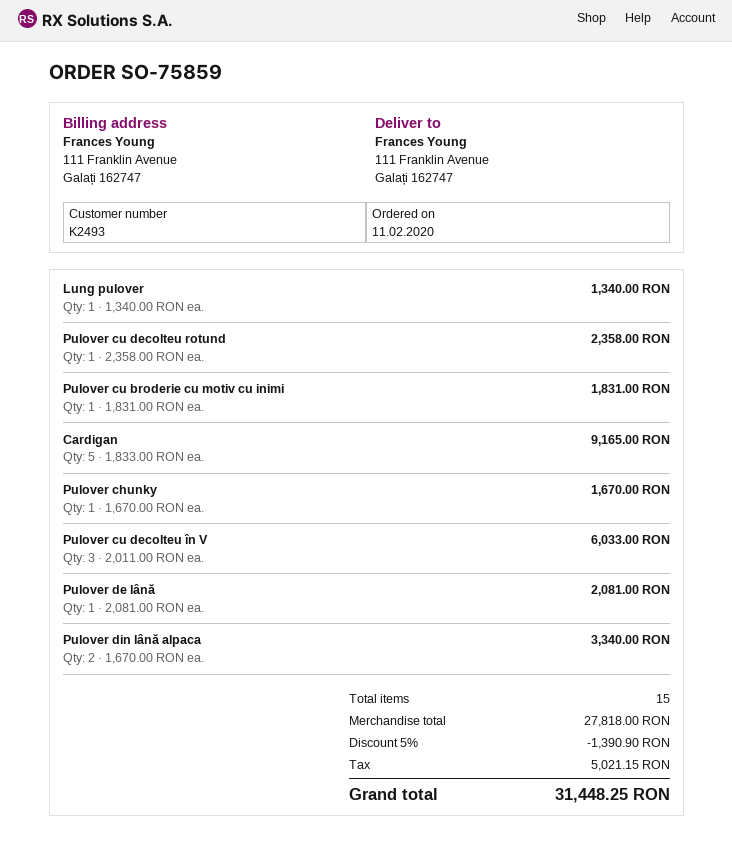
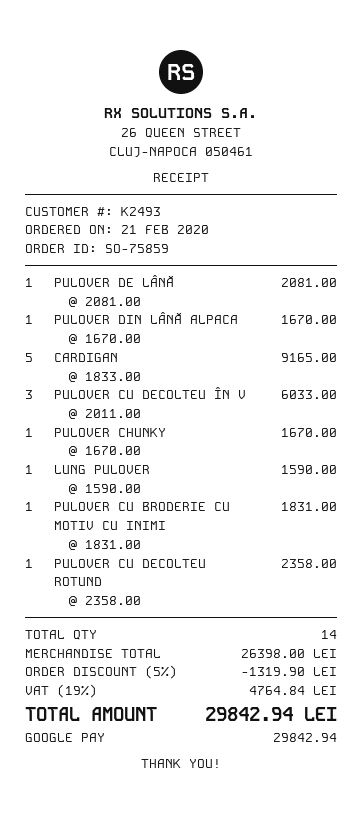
order date: 2020-02-11 -> 2020-02-21
Lung pulover: 1 x 1340.00 = 1340.00 -> 1 x 1590.00 = 1590.00
Pulover din lână alpaca: 2 x 1670.00 = 3340.00 -> 1 x 1670.00 = 1670.00
total quantity: 15 -> 14
subtotal: 27818.00 -> 26398.00
discount: 5% = 1390.90 -> 5% = 1319.90
tax: 5021.15 -> 4764.84
total: 31448.25 -> 29842.94

